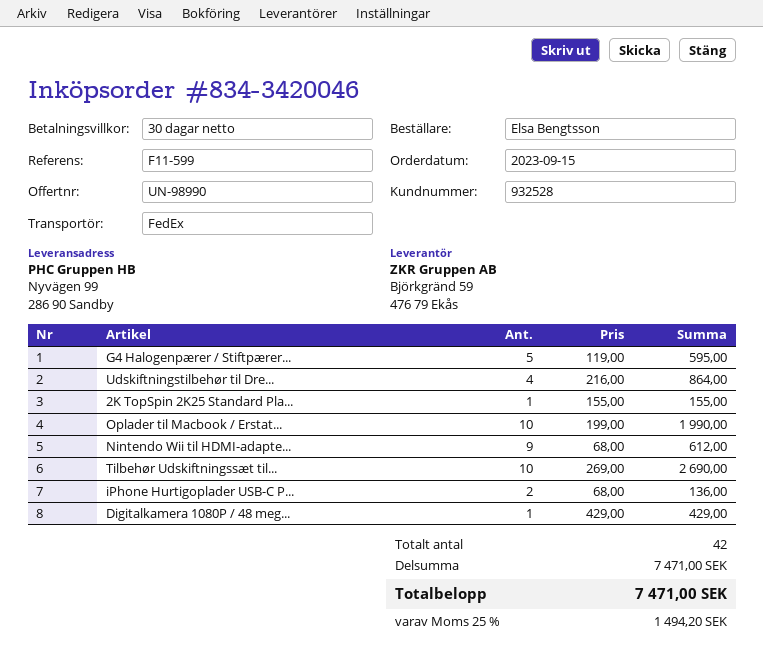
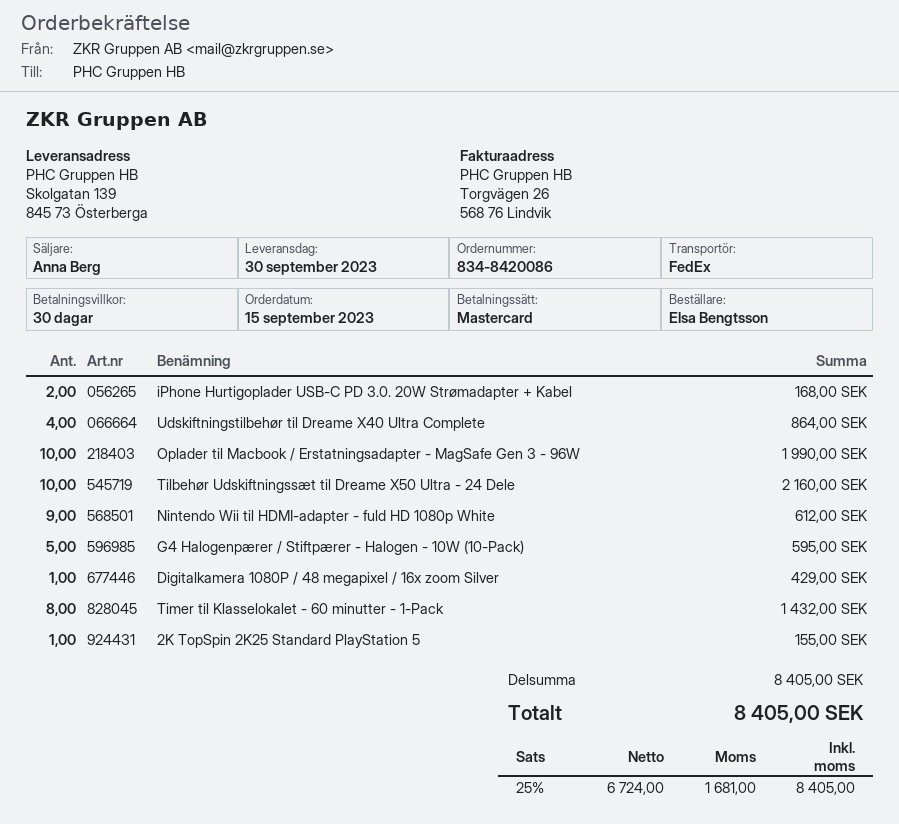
order number: 834-3420046 -> 834-8420086
ship to: Nyvägen 99, 286 90 Sandby -> Skolgatan 139, 845 73 Österberga
Tilbehør Udskiftningssæt til...: 10 for 2690.00 -> 10 for 2160.00
iPhone Hurtigoplader USB-C P...: 2 for 136.00 -> 2 for 168.00
Timer til Klasselokalet - 60 minutter - 1-Pack: none -> 8 for 1432.00
subtotal: 7471.00 -> 8405.00
tax: 25% = 1494.20 -> 25% = 1681.00
total: 7471.00 -> 8405.00

